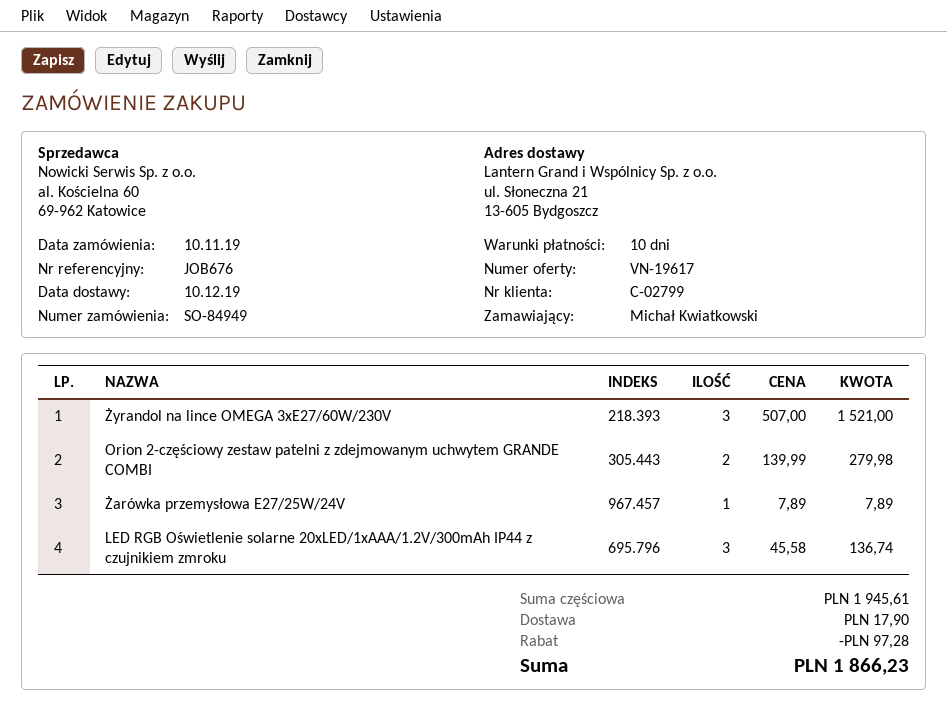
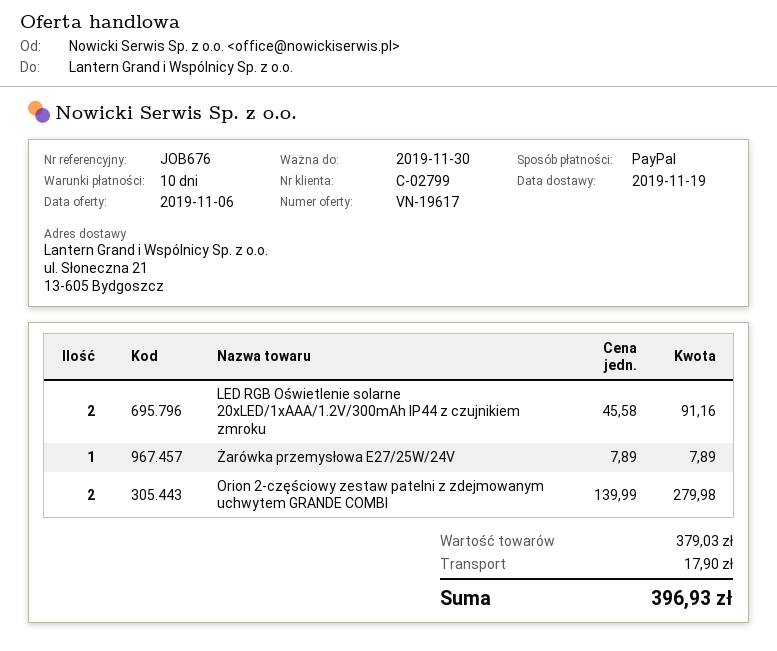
delivery date: 2019-12-10 -> 2019-11-19
Żyrandol na lince OMEGA 3xE27/60W/230V: 3 x 507.00 = 1521.00 -> none
LED RGB Oświetlenie solarne 20xLED/1xAAA/1.2V/300mAh IP44 z czujnikiem zmroku: 3 x 45.58 = 136.74 -> 2 x 45.58 = 91.16
subtotal: 1945.61 -> 379.03
discount: 97.28 -> none
total: 1866.23 -> 396.93

